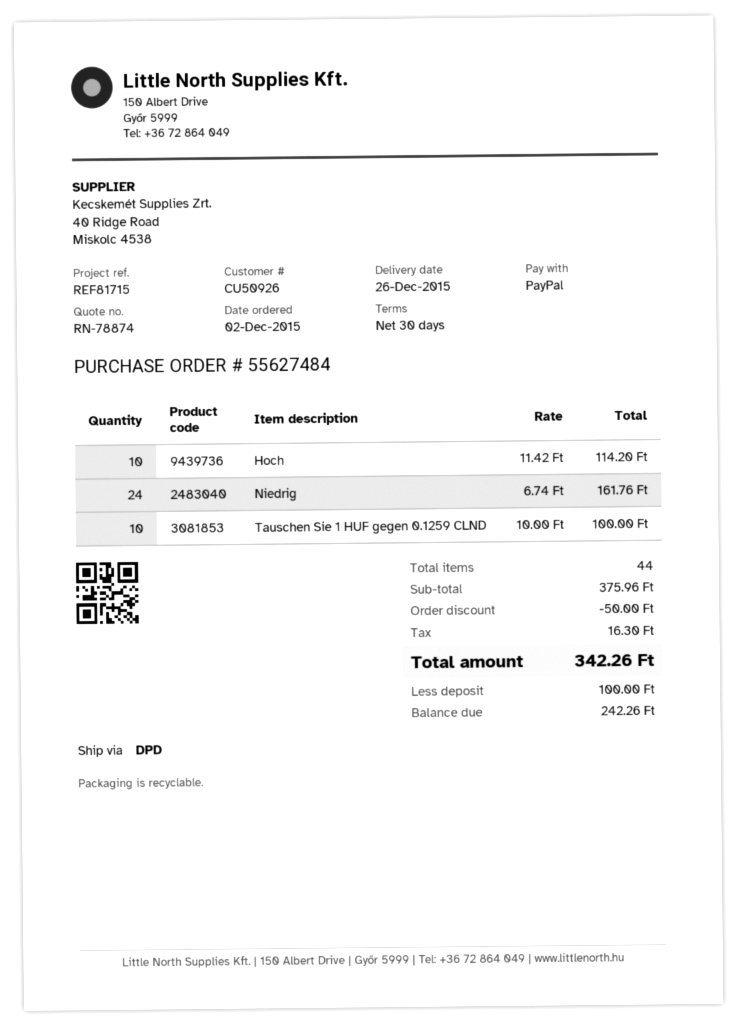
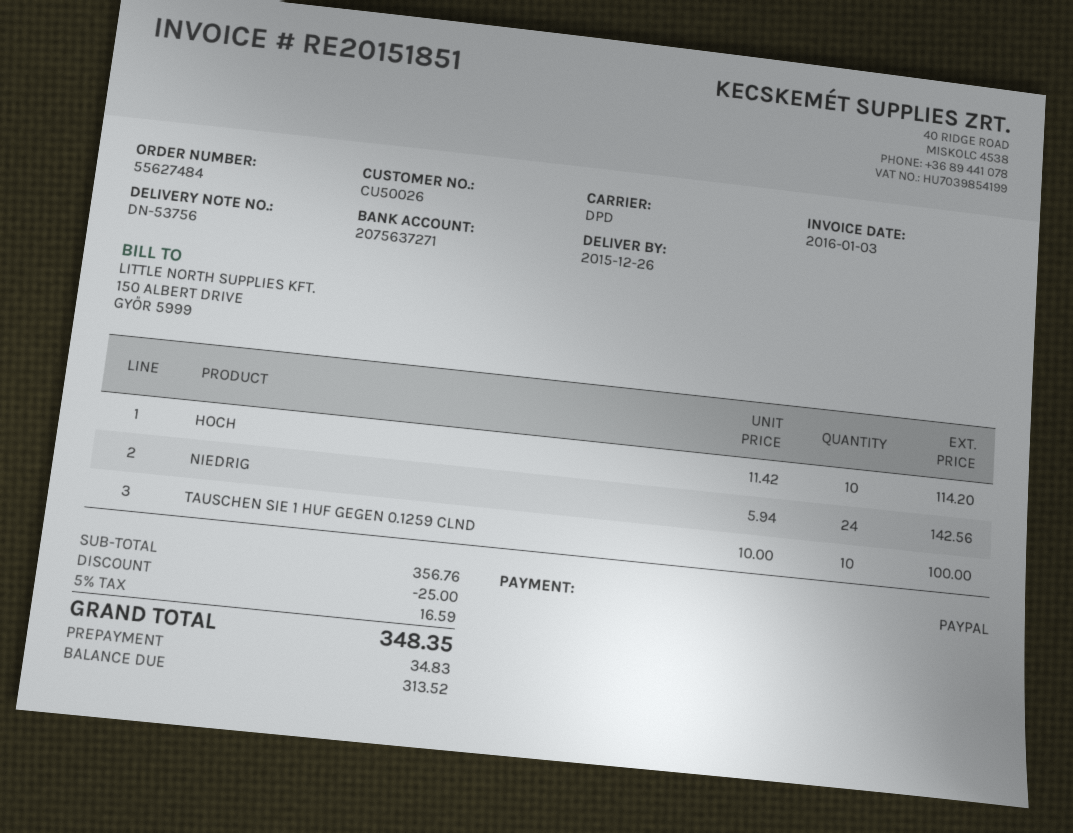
customer number: CU50926 -> CU50026
Niedrig: 24 x 6.74 = 161.76 -> 24 x 5.94 = 142.56
subtotal: 375.96 -> 356.76
discount: 50.00 -> 25.00
tax: 16.30 -> 16.59
total: 342.26 -> 348.35
deposit: 100.00 -> 34.83
balance: 242.26 -> 313.52

